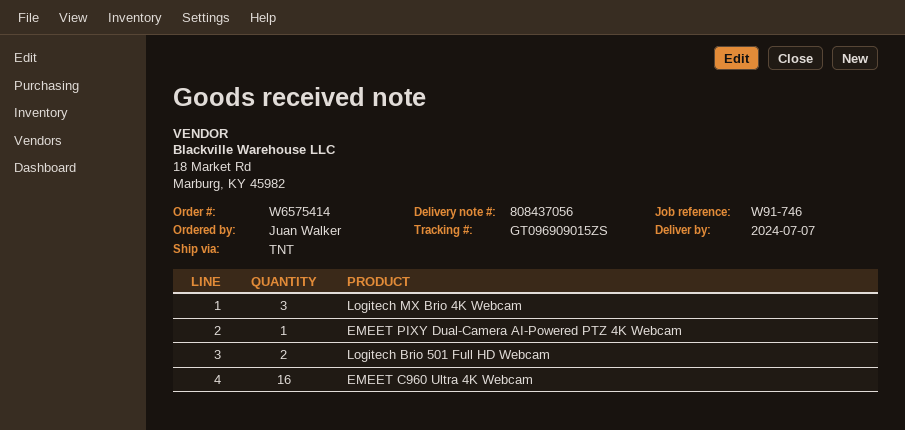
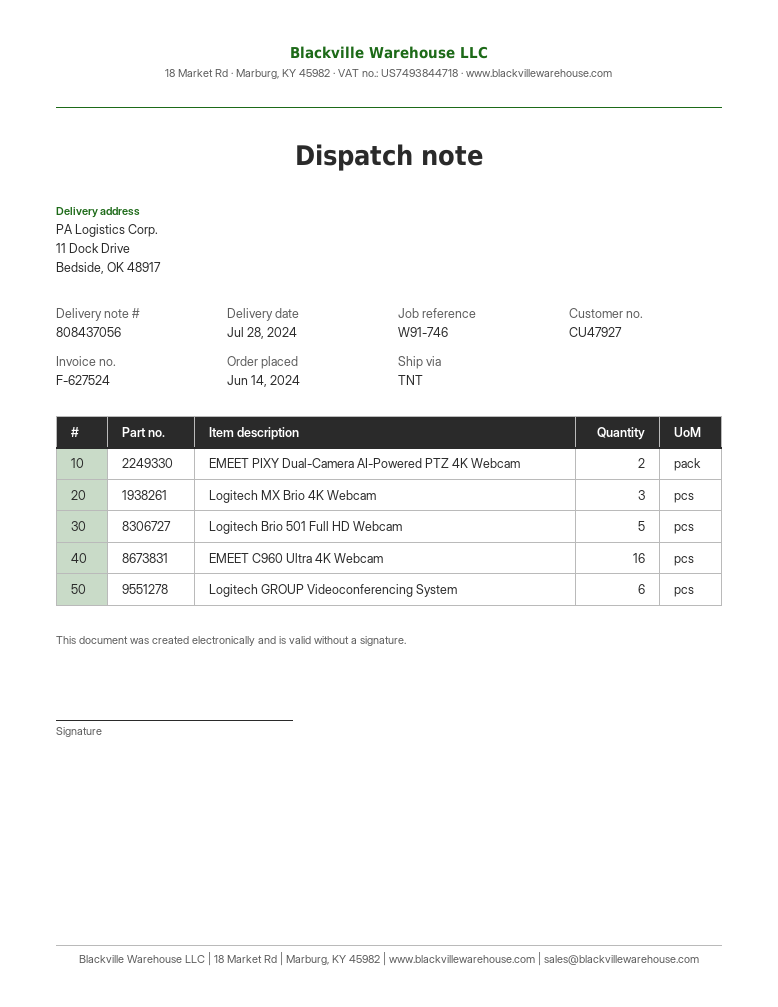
delivery date: 2024-07-07 -> 2024-07-28
EMEET PIXY Dual-Camera AI-Powered PTZ 4K Webcam: 1 -> 2
Logitech Brio 501 Full HD Webcam: 2 -> 5
Logitech GROUP Videoconferencing System: none -> 6

